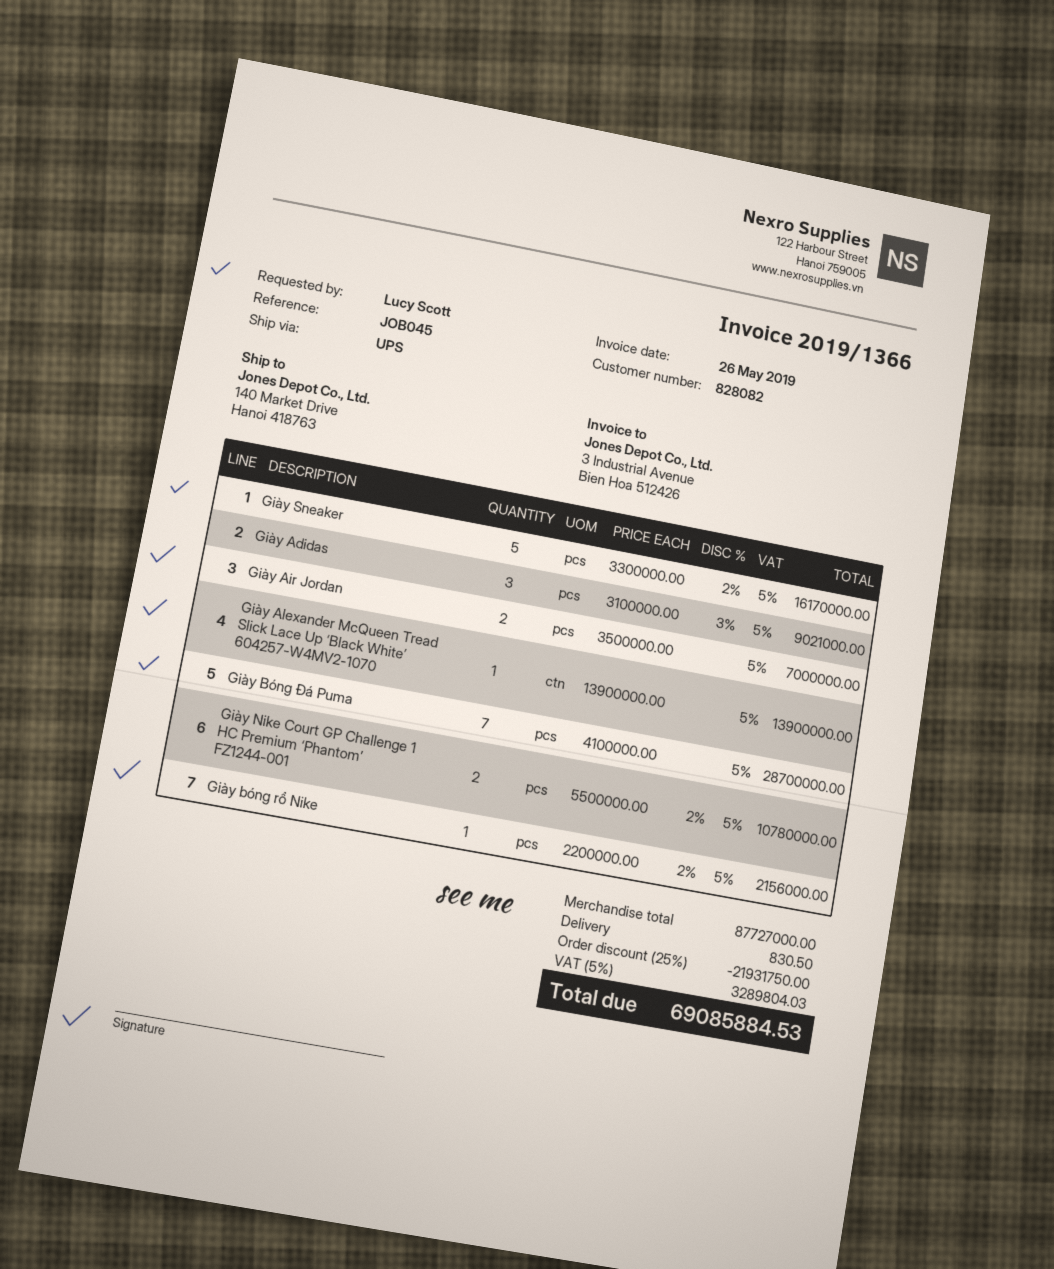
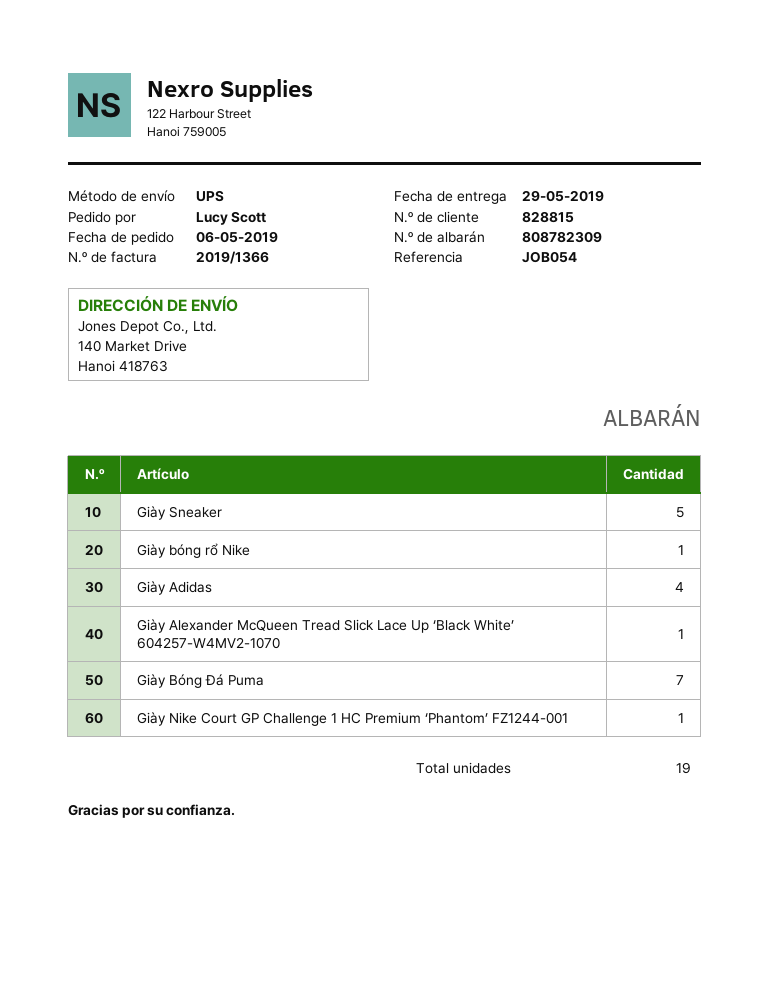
customer number: 828082 -> 828815
reference: JOB045 -> JOB054
Giày Adidas: 3 -> 4
Giày Air Jordan: 2 -> none
Giày Nike Court GP Challenge 1 HC Premium ‘Phantom’ FZ1244-001: 2 -> 1

